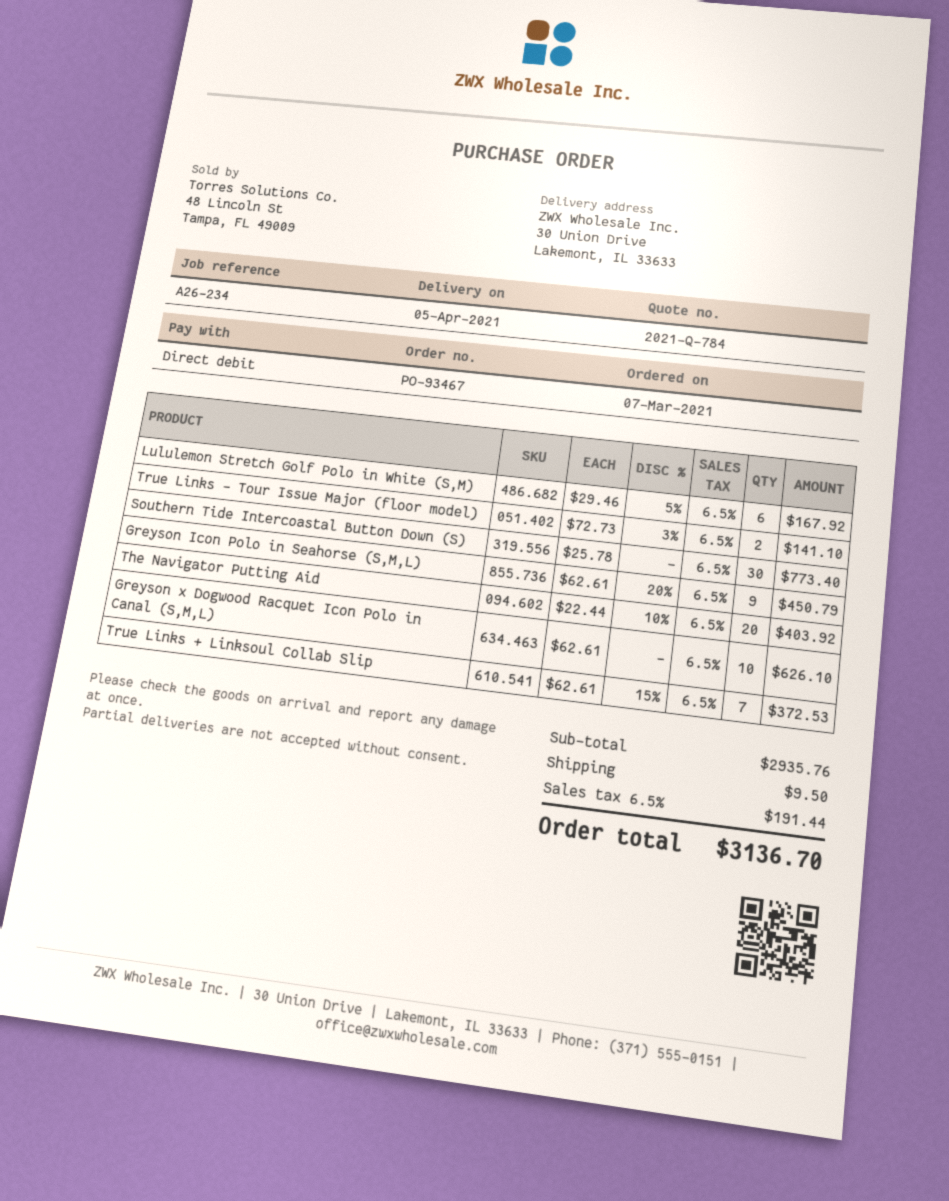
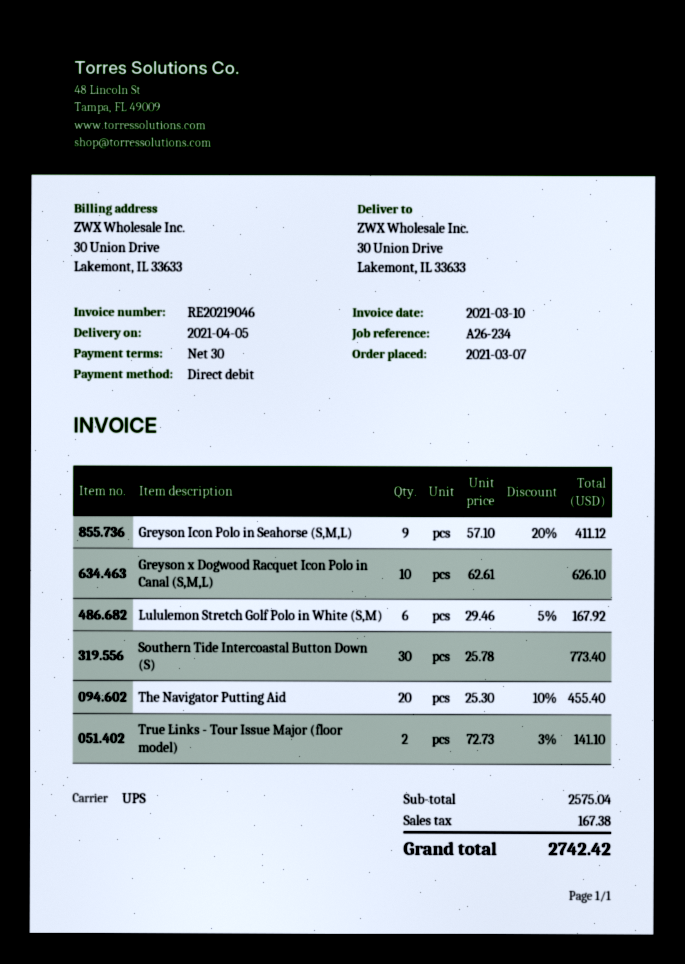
Greyson Icon Polo in Seahorse (S,M,L): 9 x 62.61 - 20% = 450.79 -> 9 x 57.10 - 20% = 411.12
The Navigator Putting Aid: 20 x 22.44 - 10% = 403.92 -> 20 x 25.30 - 10% = 455.40
True Links + Linksoul Collab Slip: 7 x 62.61 - 15% = 372.53 -> none
subtotal: 2935.76 -> 2575.04
shipping: 9.50 -> none
tax: 191.44 -> 167.38
total: 3136.70 -> 2742.42

